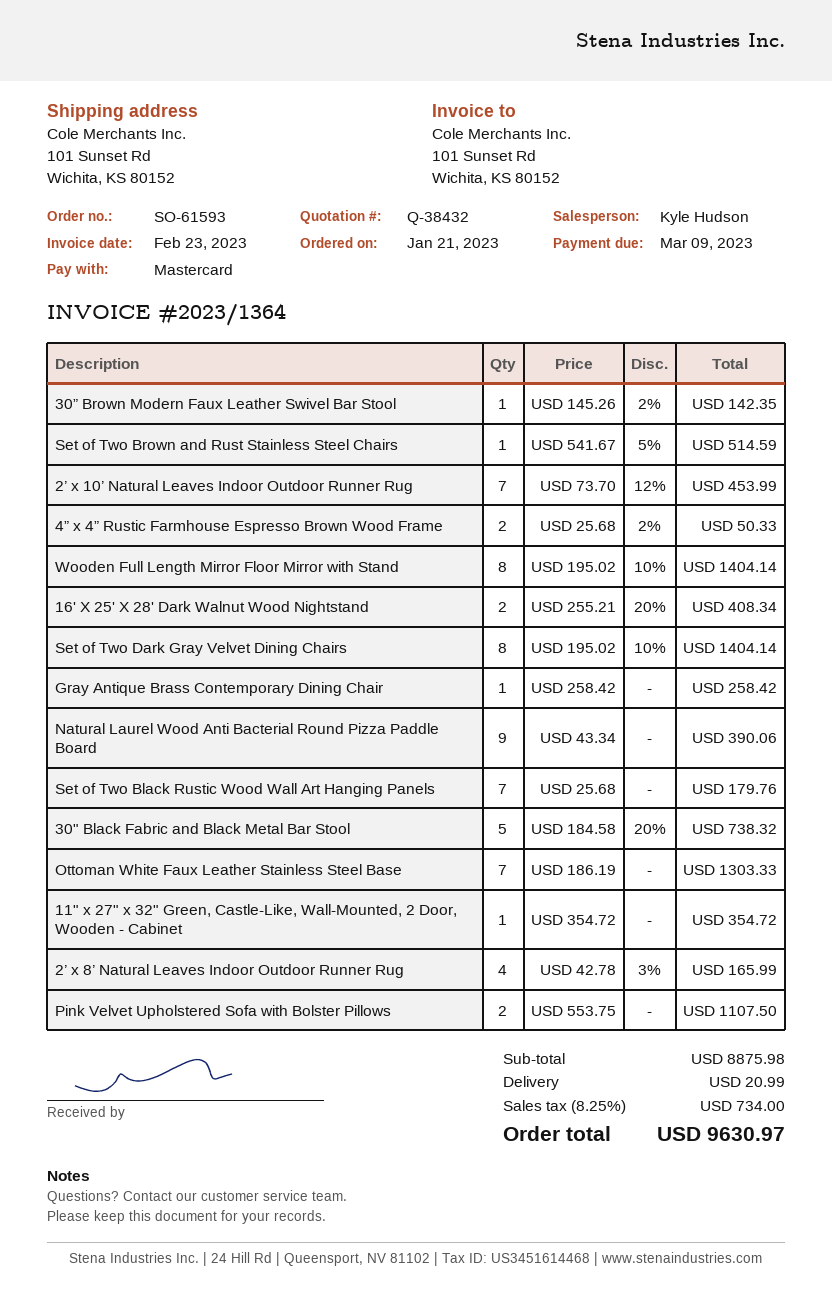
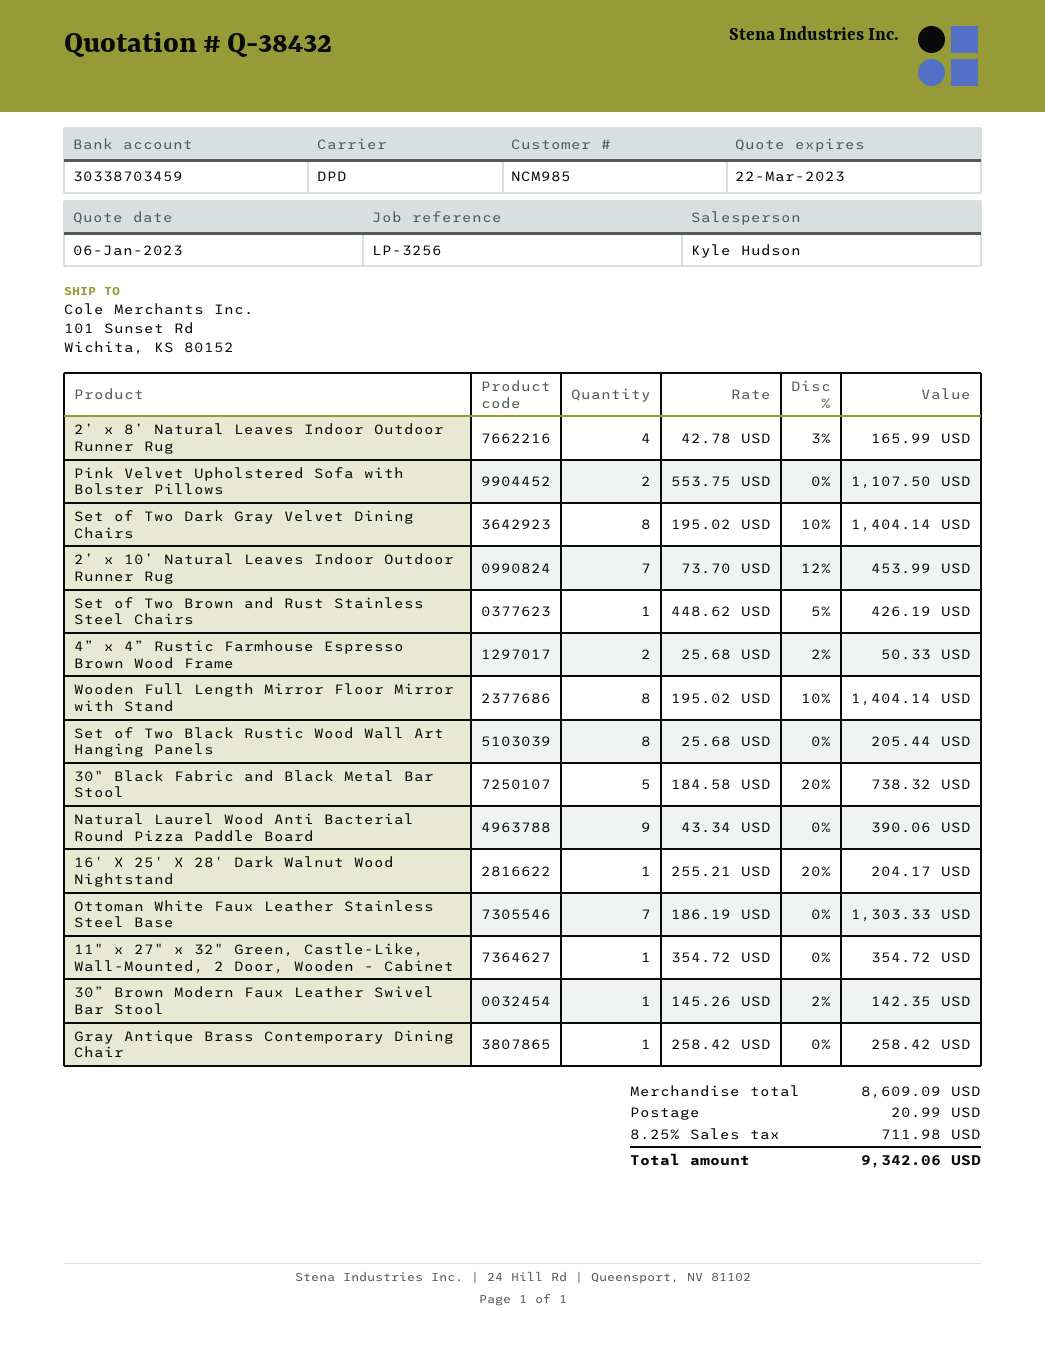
Set of Two Brown and Rust Stainless Steel Chairs: 1 x 541.67 - 5% = 514.59 -> 1 x 448.62 - 5% = 426.19
16' X 25' X 28' Dark Walnut Wood Nightstand: 2 x 255.21 - 20% = 408.34 -> 1 x 255.21 - 20% = 204.17
Set of Two Black Rustic Wood Wall Art Hanging Panels: 7 x 25.68 = 179.76 -> 8 x 25.68 = 205.44
subtotal: 8875.98 -> 8609.09
tax: 8.25% = 734.00 -> 8.25% = 711.98
total: 9630.97 -> 9342.06

